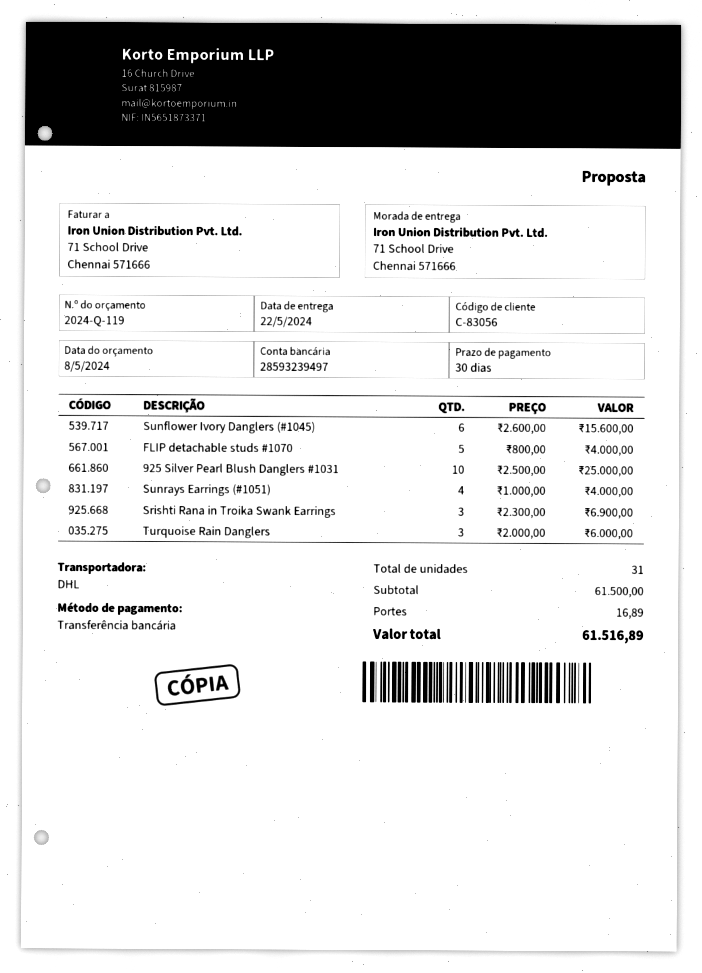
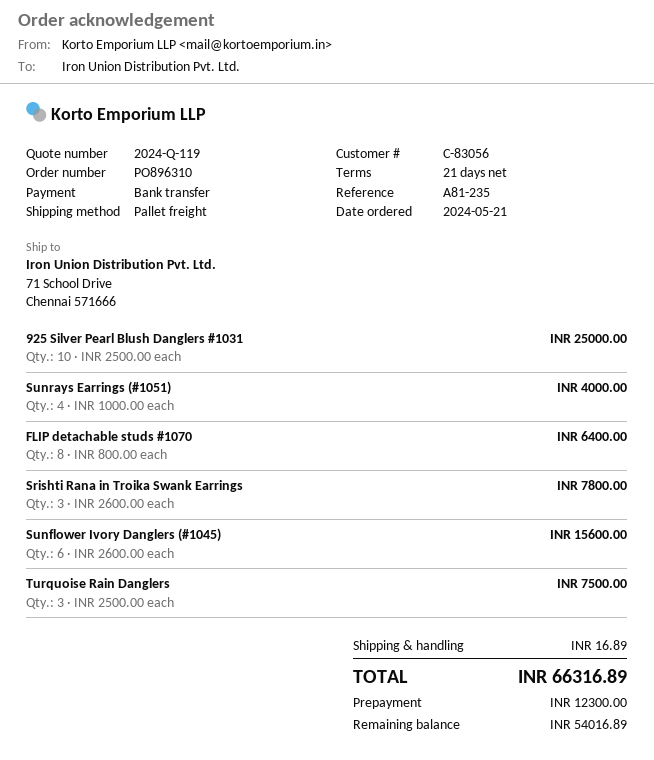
payment terms: 30 days -> 21 days
shipping method: DHL -> pallet freight
FLIP detachable studs #1070: 5 x 800.00 = 4000.00 -> 8 x 800.00 = 6400.00
Srishti Rana in Troika Swank Earrings: 3 x 2300.00 = 6900.00 -> 3 x 2600.00 = 7800.00
Turquoise Rain Danglers: 3 x 2000.00 = 6000.00 -> 3 x 2500.00 = 7500.00
total: 61516.89 -> 66316.89

